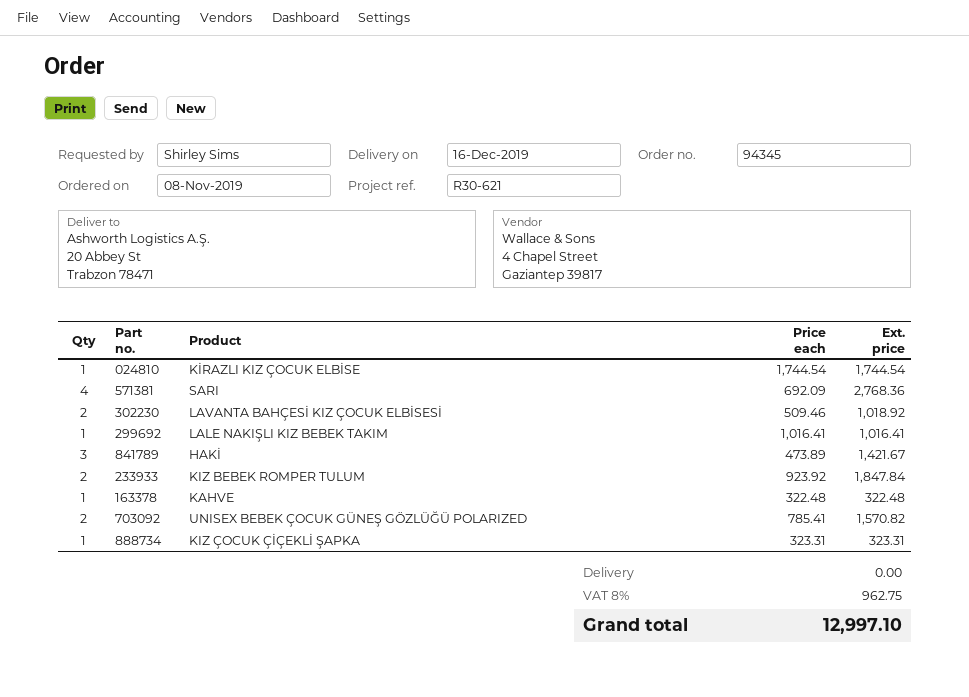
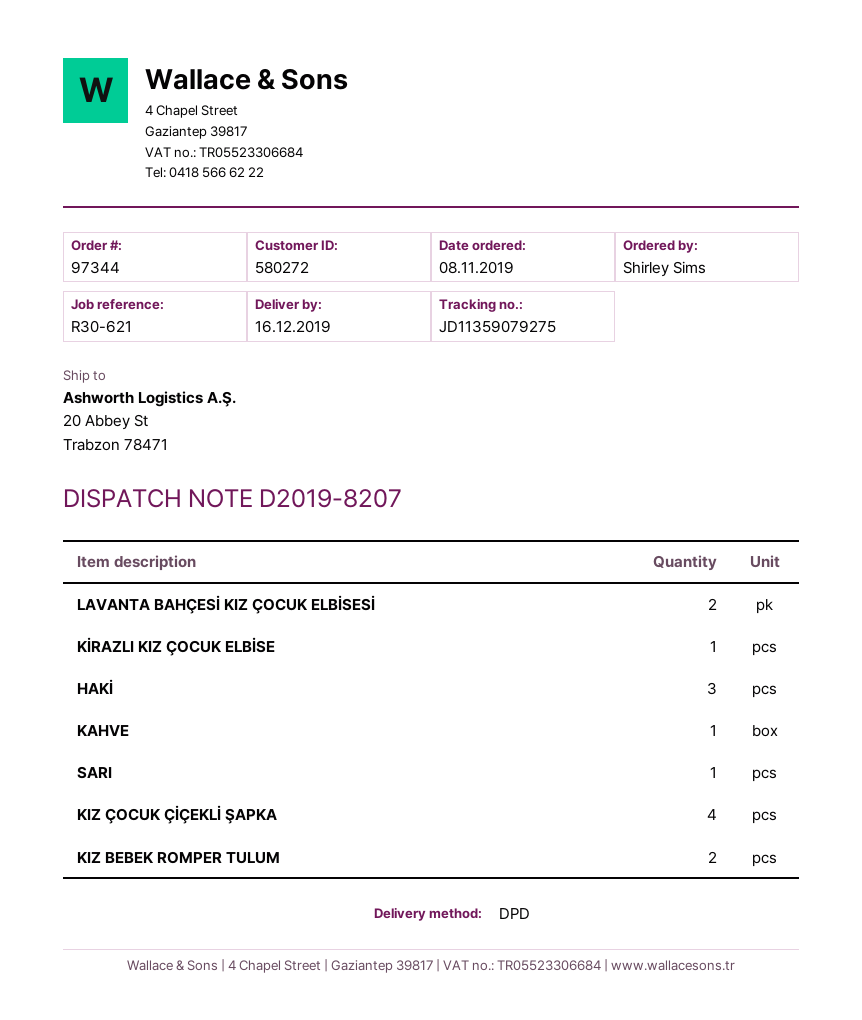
order number: 94345 -> 97344
SARI: 4 -> 1
LALE NAKIŞLI KIZ BEBEK TAKIM: 1 -> none
UNISEX BEBEK ÇOCUK GÜNEŞ GÖZLÜĞÜ POLARIZED: 2 -> none
KIZ ÇOCUK ÇİÇEKLİ ŞAPKA: 1 -> 4

